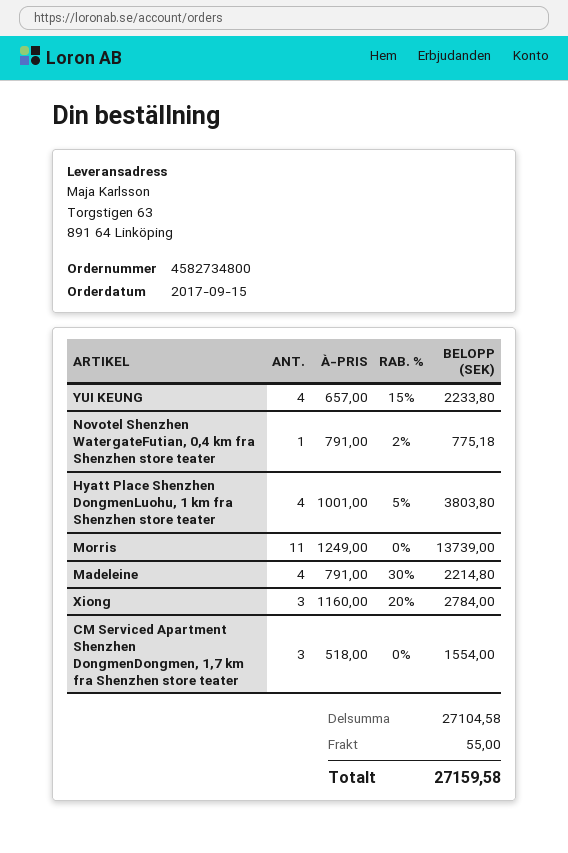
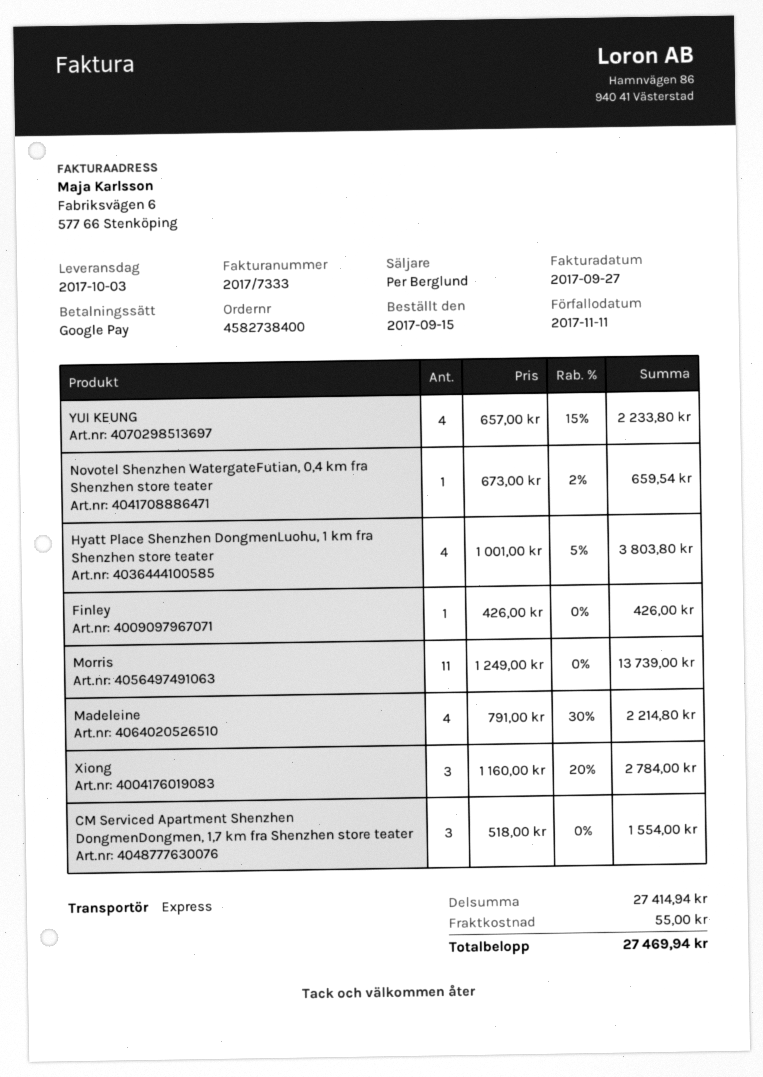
order number: 4582734800 -> 4582738400
Novotel Shenzhen WatergateFutian, 0,4 km fra Shenzhen store teater: 1 x 791.00 - 2% = 775.18 -> 1 x 673.00 - 2% = 659.54
Finley: none -> 1 x 426.00 = 426.00
subtotal: 27104.58 -> 27414.94
total: 27159.58 -> 27469.94

